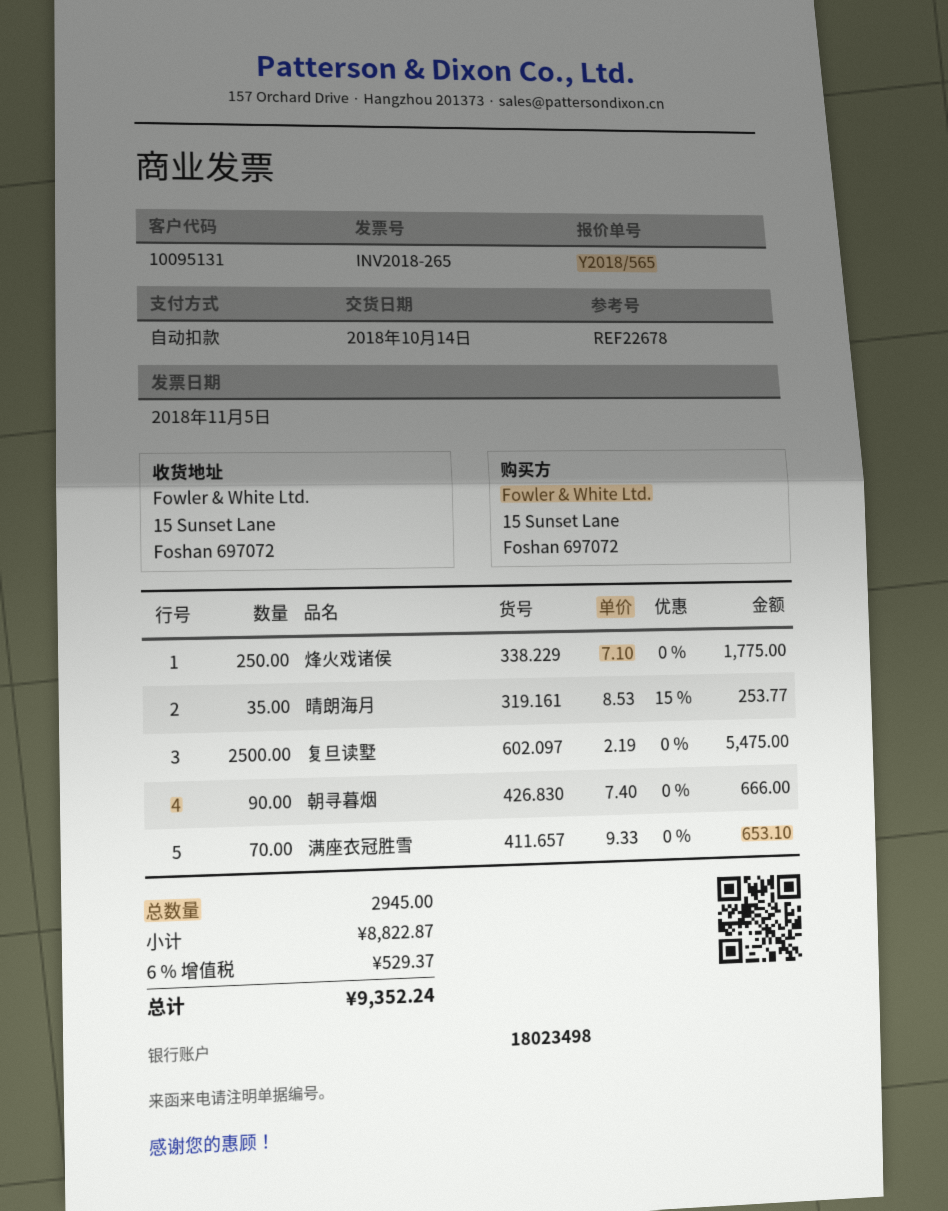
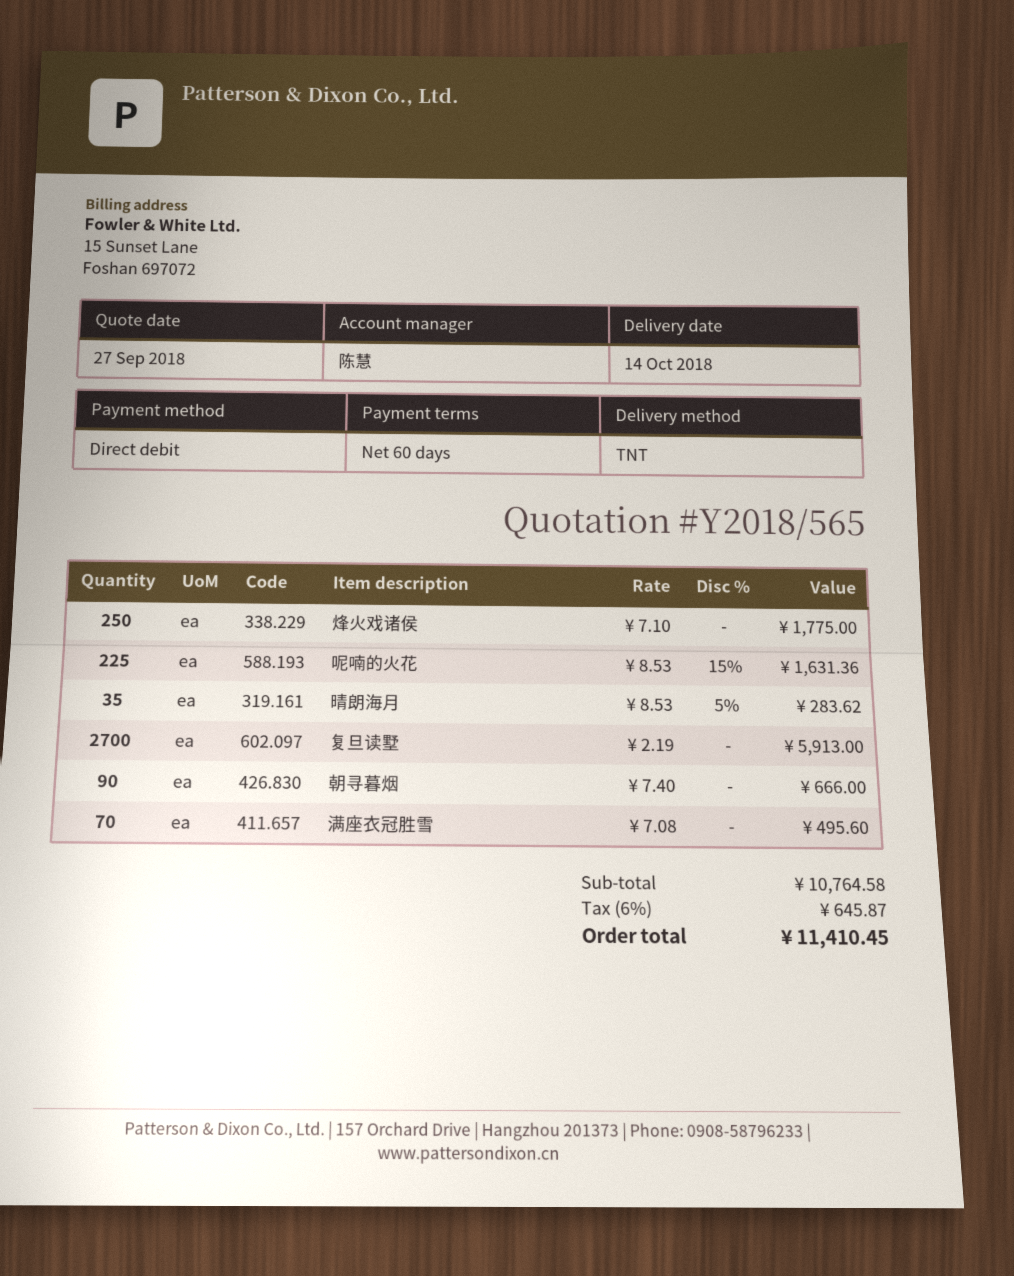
晴朗海月: 35 x 8.53 - 15% = 253.77 -> 35 x 8.53 - 5% = 283.62
复旦读墅: 2500 x 2.19 = 5475.00 -> 2700 x 2.19 = 5913.00
满座衣冠胜雪: 70 x 9.33 = 653.10 -> 70 x 7.08 = 495.60
呢喃的火花: none -> 225 x 8.53 - 15% = 1631.36
subtotal: 8822.87 -> 10764.58
tax: 6% = 529.37 -> 6% = 645.87
total: 9352.24 -> 11410.45

